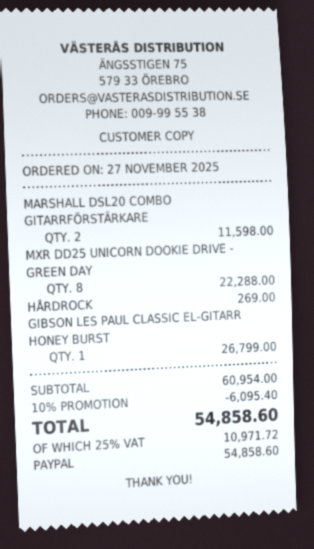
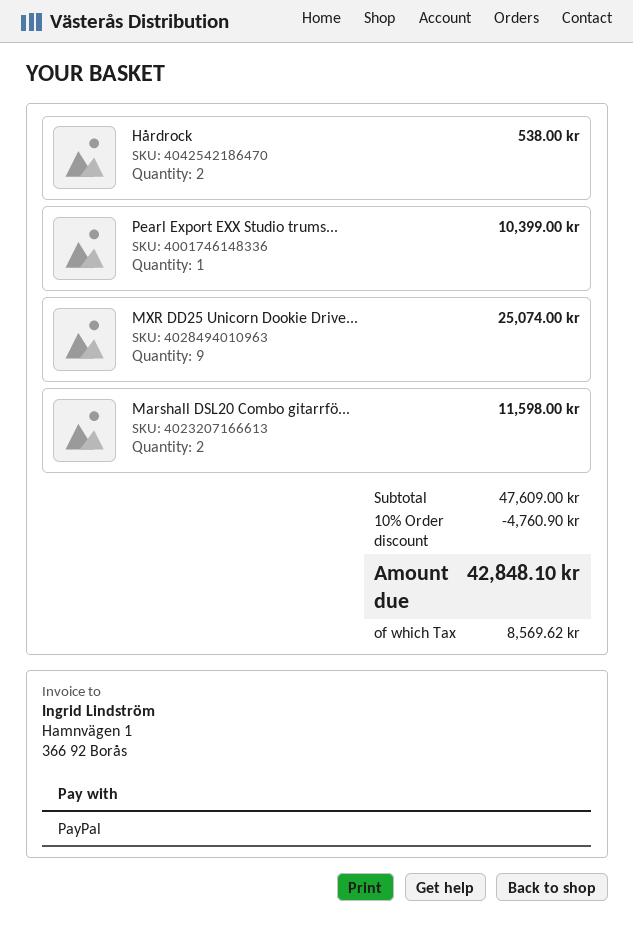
MXR DD25 UNICORN DOOKIE DRIVE - GREEN DAY: 8 for 22288.00 -> 9 for 25074.00
HÅRDROCK: 1 for 269.00 -> 2 for 538.00
GIBSON LES PAUL CLASSIC EL-GITARR HONEY BURST: 1 for 26799.00 -> none
Pearl Export EXX Studio trums...: none -> 1 for 10399.00
subtotal: 60954.00 -> 47609.00
discount: 10% = 6095.40 -> 10% = 4760.90
tax: 10971.72 -> 8569.62
total: 54858.60 -> 42848.10

